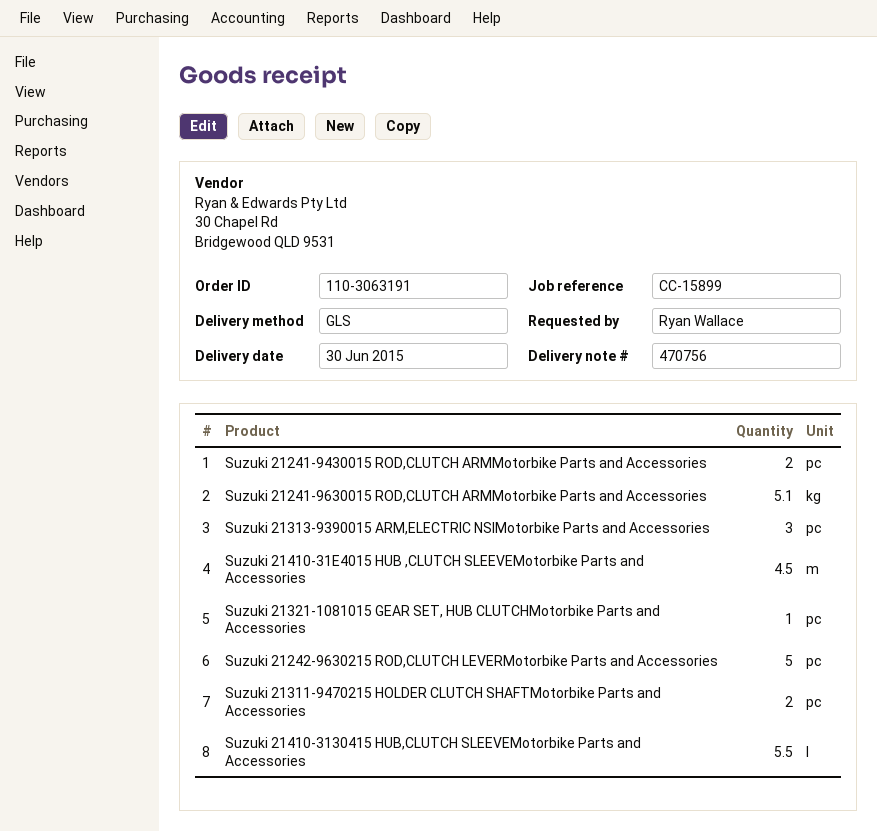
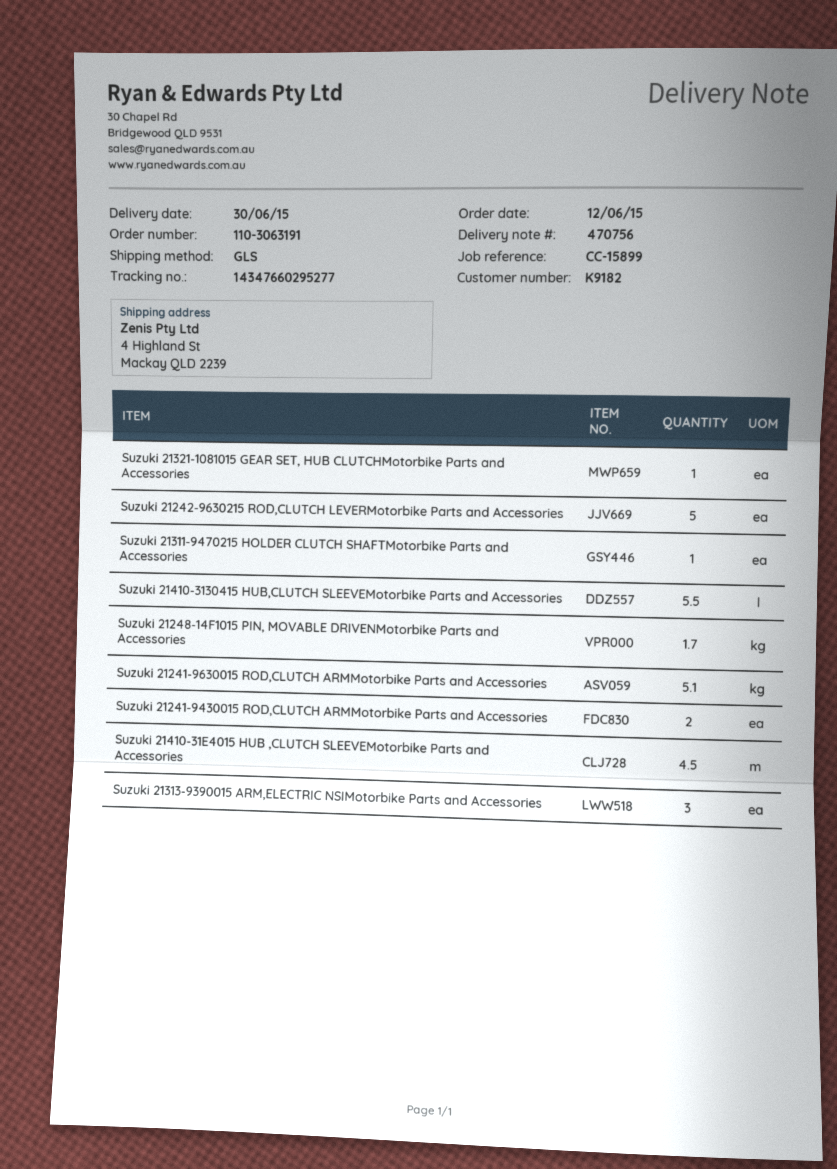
Suzuki 21311-9470215 HOLDER CLUTCH SHAFTMotorbike Parts and Accessories: 2 -> 1
Suzuki 21248-14F1015 PIN, MOVABLE DRIVENMotorbike Parts and Accessories: none -> 1.7

